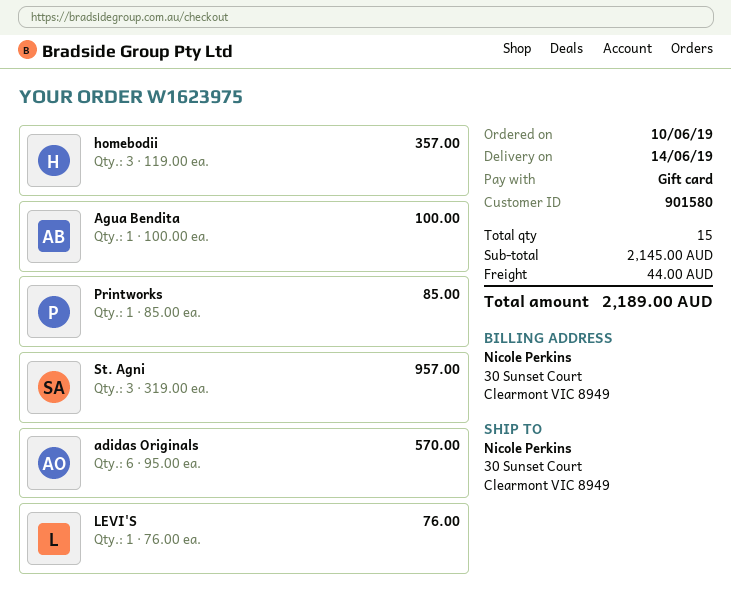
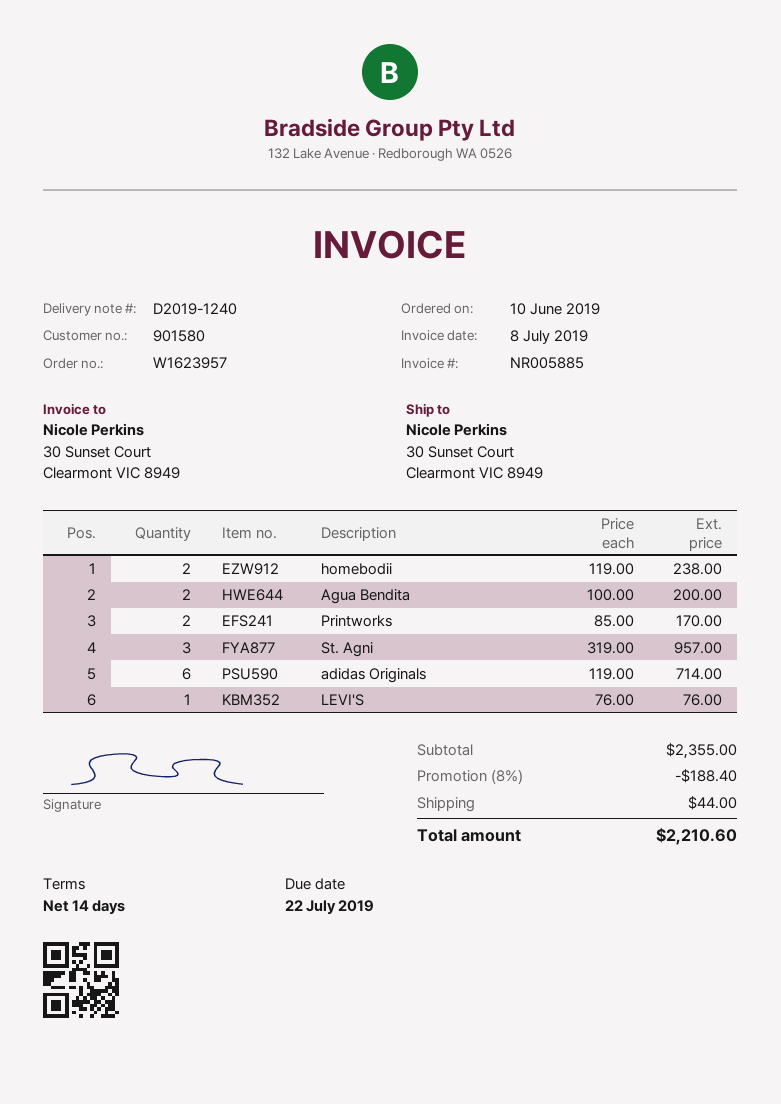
order number: W1623975 -> W1623957
homebodii: 3 x 119.00 = 357.00 -> 2 x 119.00 = 238.00
Agua Bendita: 1 x 100.00 = 100.00 -> 2 x 100.00 = 200.00
Printworks: 1 x 85.00 = 85.00 -> 2 x 85.00 = 170.00
adidas Originals: 6 x 95.00 = 570.00 -> 6 x 119.00 = 714.00
subtotal: 2145.00 -> 2355.00
discount: none -> 8% = 188.40
total: 2189.00 -> 2210.60

